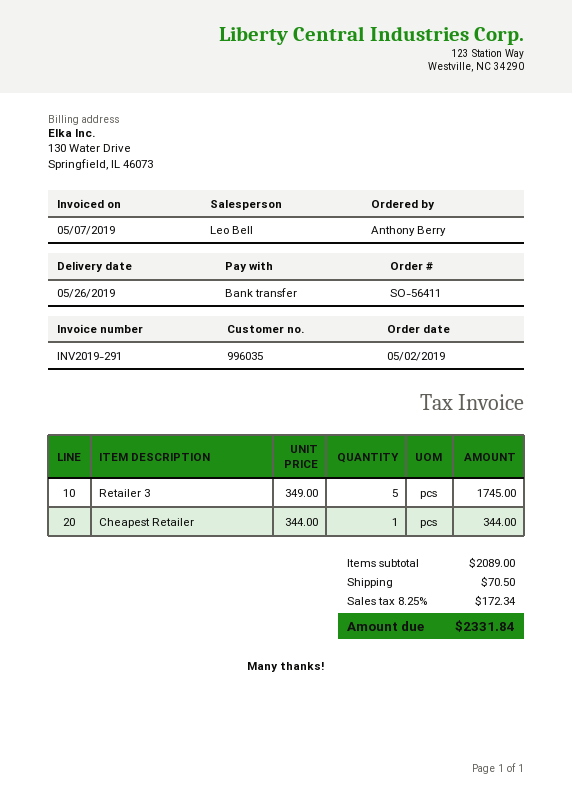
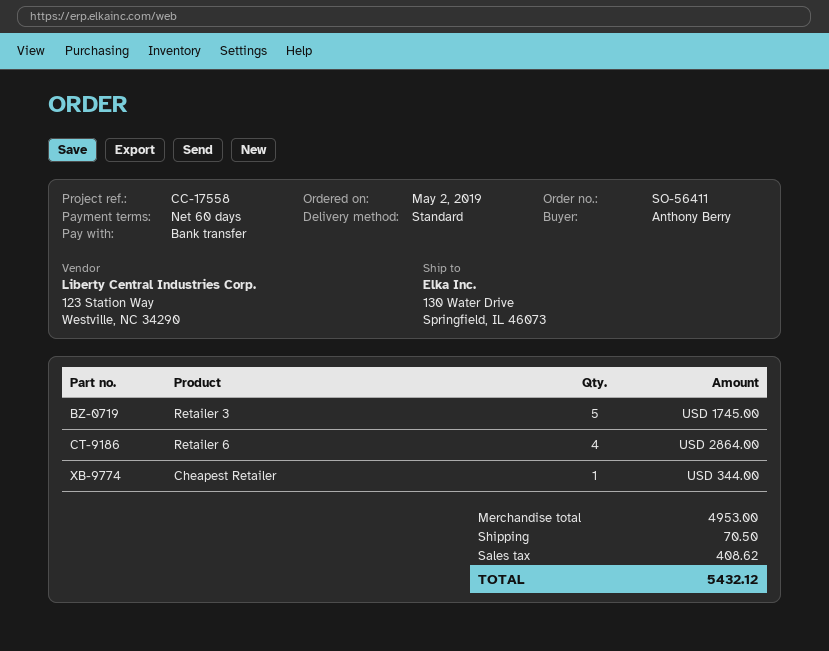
Retailer 6: none -> 4 for 2864.00
subtotal: 2089.00 -> 4953.00
tax: 172.34 -> 408.62
total: 2331.84 -> 5432.12

